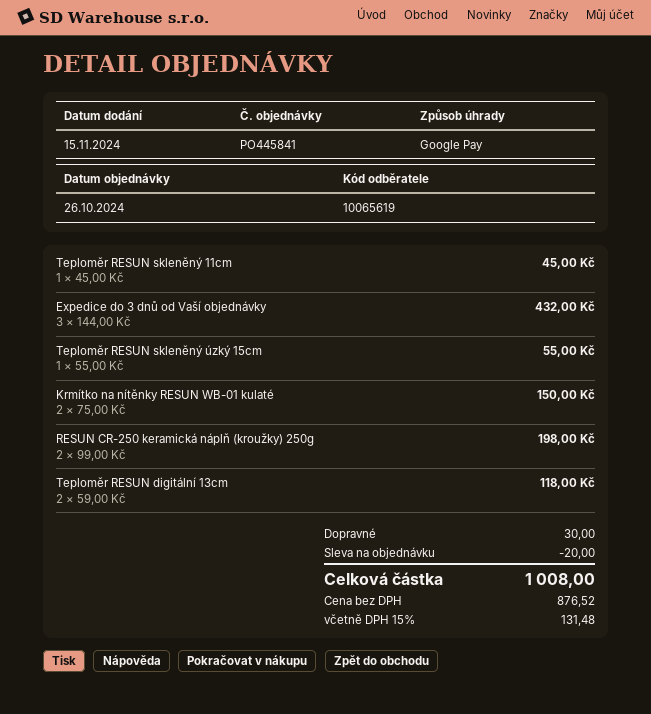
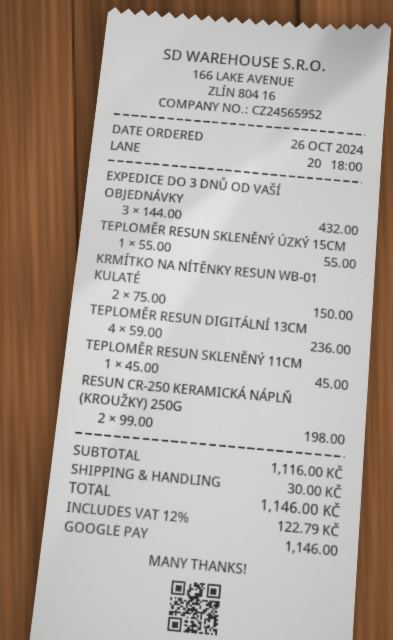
Teploměr RESUN digitální 13cm: 2 x 59.00 = 118.00 -> 4 x 59.00 = 236.00
discount: 20.00 -> none
tax: 15% = 131.48 -> 12% = 122.79
total: 1008.00 -> 1146.00

